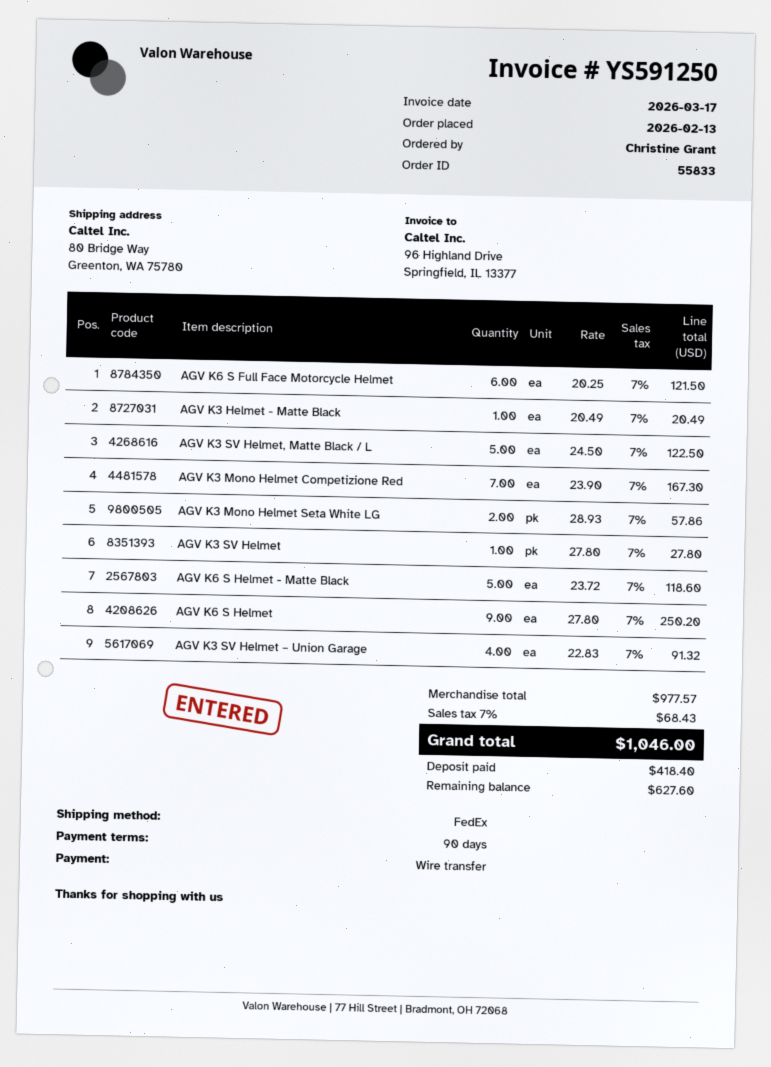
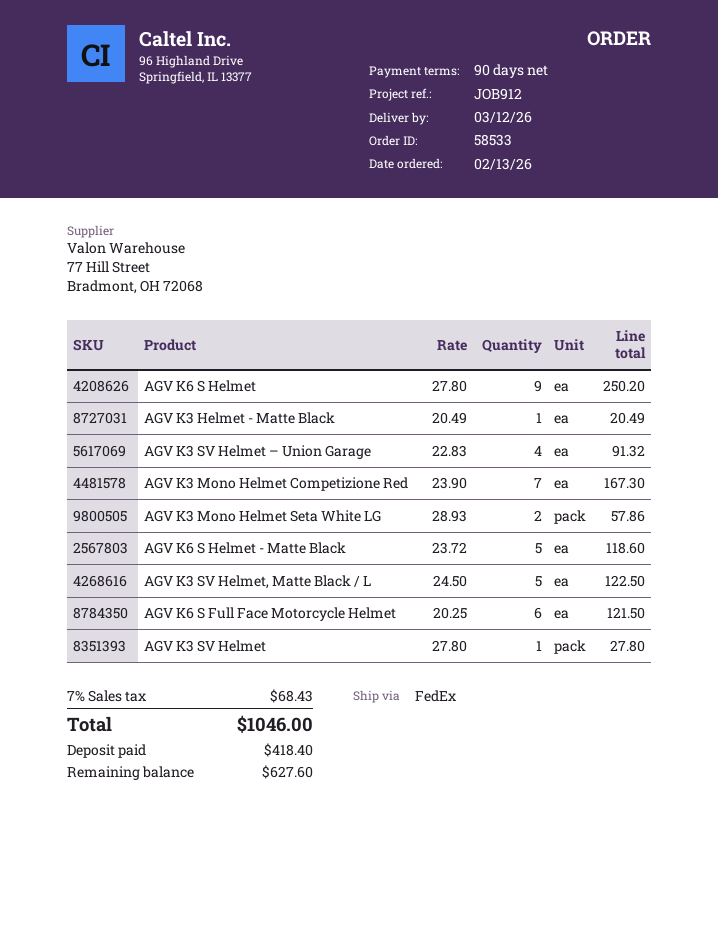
order number: 55833 -> 58533

